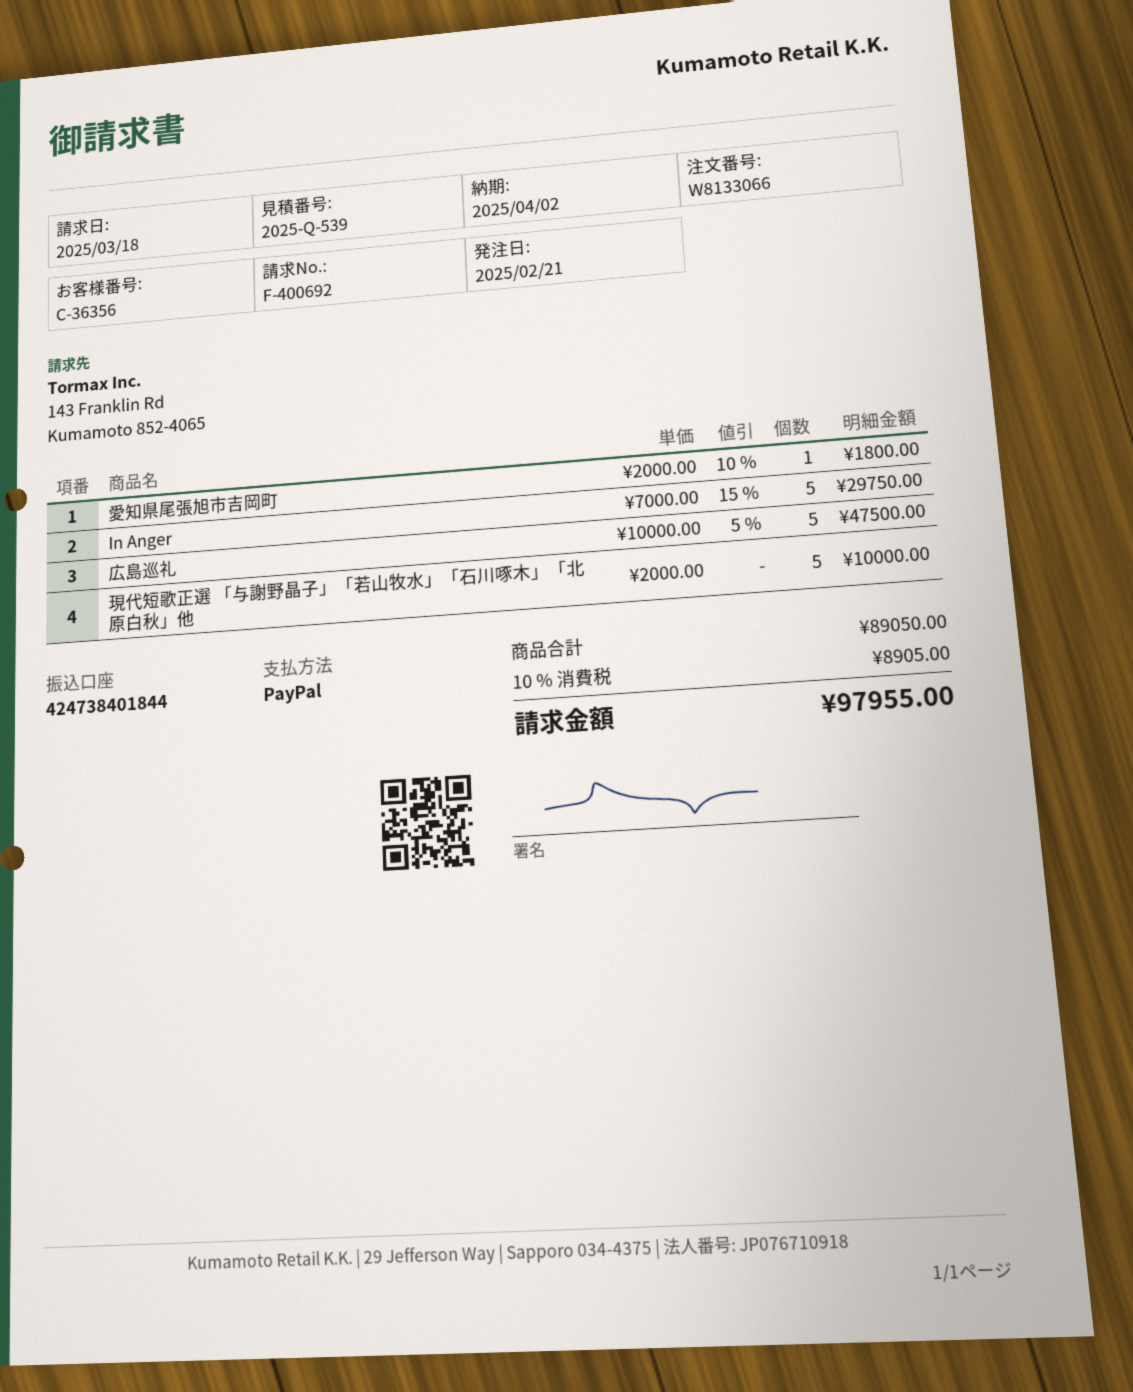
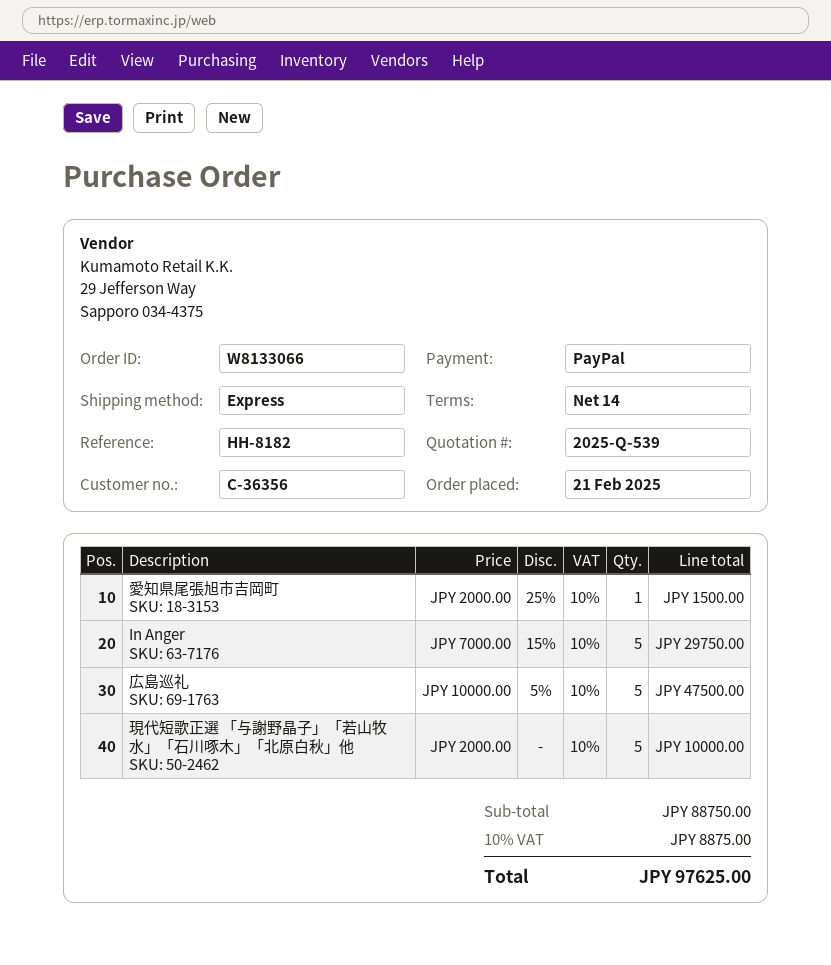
愛知県尾張旭市吉岡町: 1 x 2000.00 - 10% = 1800.00 -> 1 x 2000.00 - 25% = 1500.00
subtotal: 89050.00 -> 88750.00
tax: 10% = 8905.00 -> 10% = 8875.00
total: 97955.00 -> 97625.00

